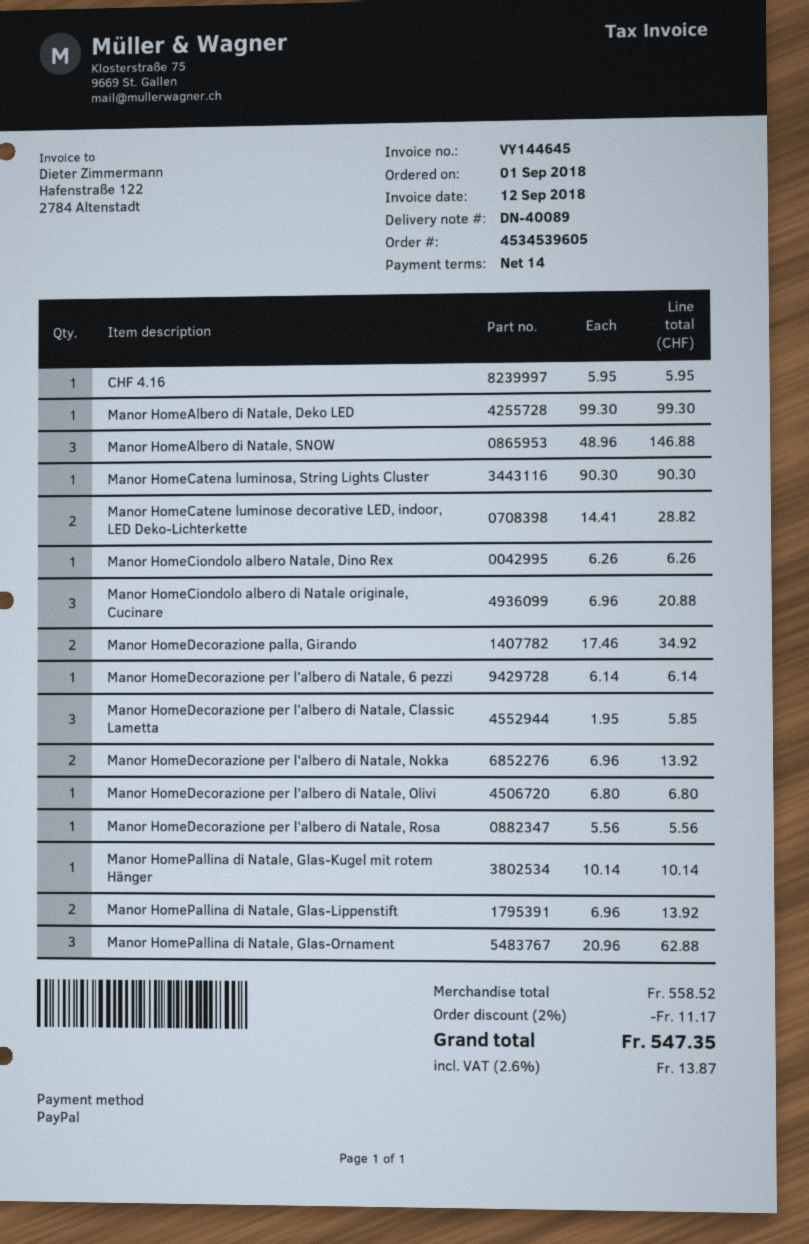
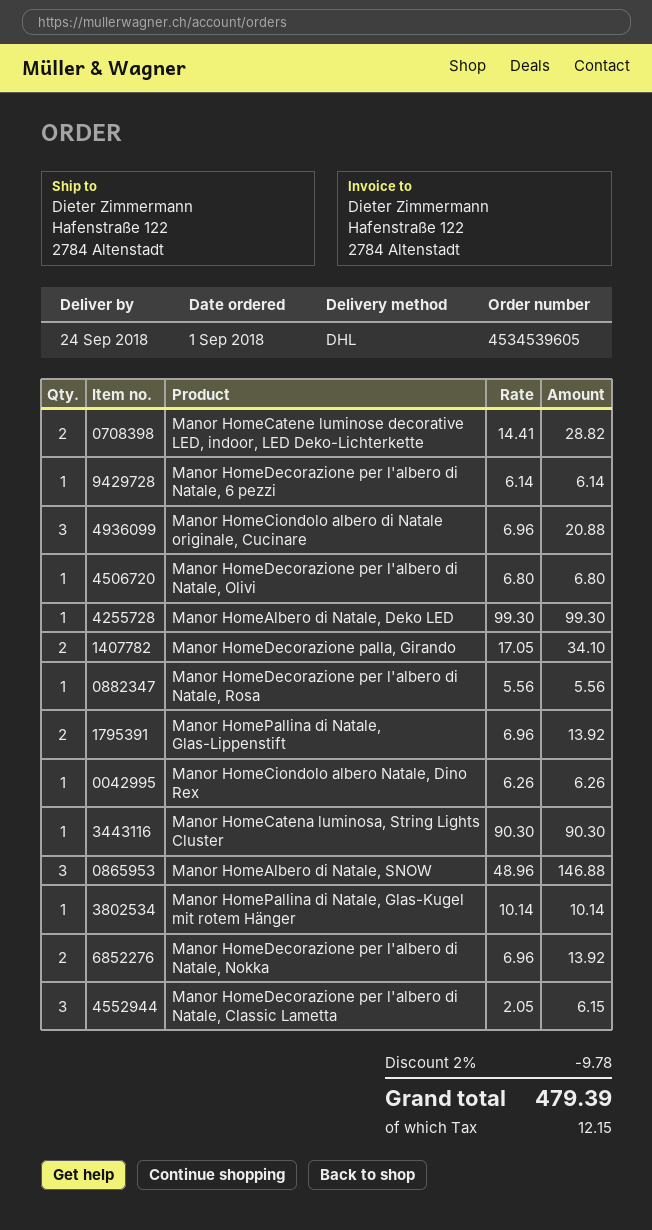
CHF 4.16: 1 x 5.95 = 5.95 -> none
Manor HomeDecorazione palla, Girando: 2 x 17.46 = 34.92 -> 2 x 17.05 = 34.10
Manor HomeDecorazione per l'albero di Natale, Classic Lametta: 3 x 1.95 = 5.85 -> 3 x 2.05 = 6.15
Manor HomePallina di Natale, Glas-Ornament: 3 x 20.96 = 62.88 -> none
discount: 2% = 11.17 -> 2% = 9.78
tax: 13.87 -> 12.15
total: 547.35 -> 479.39

